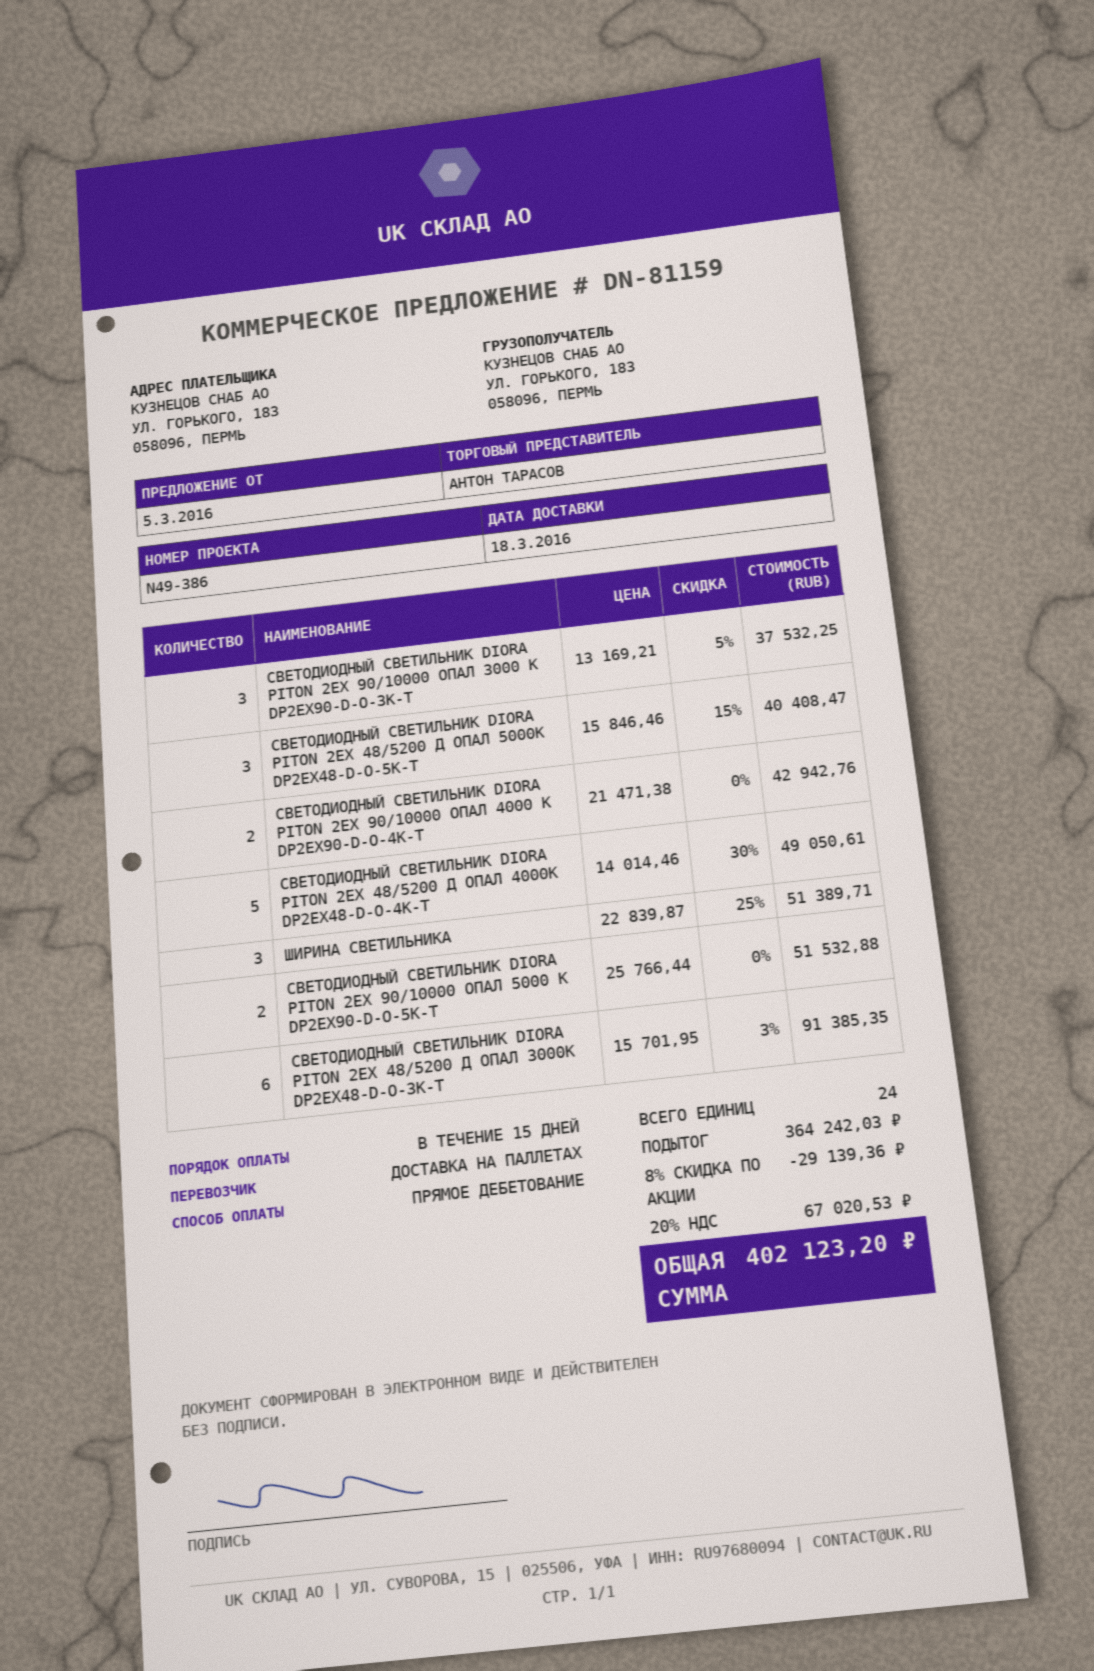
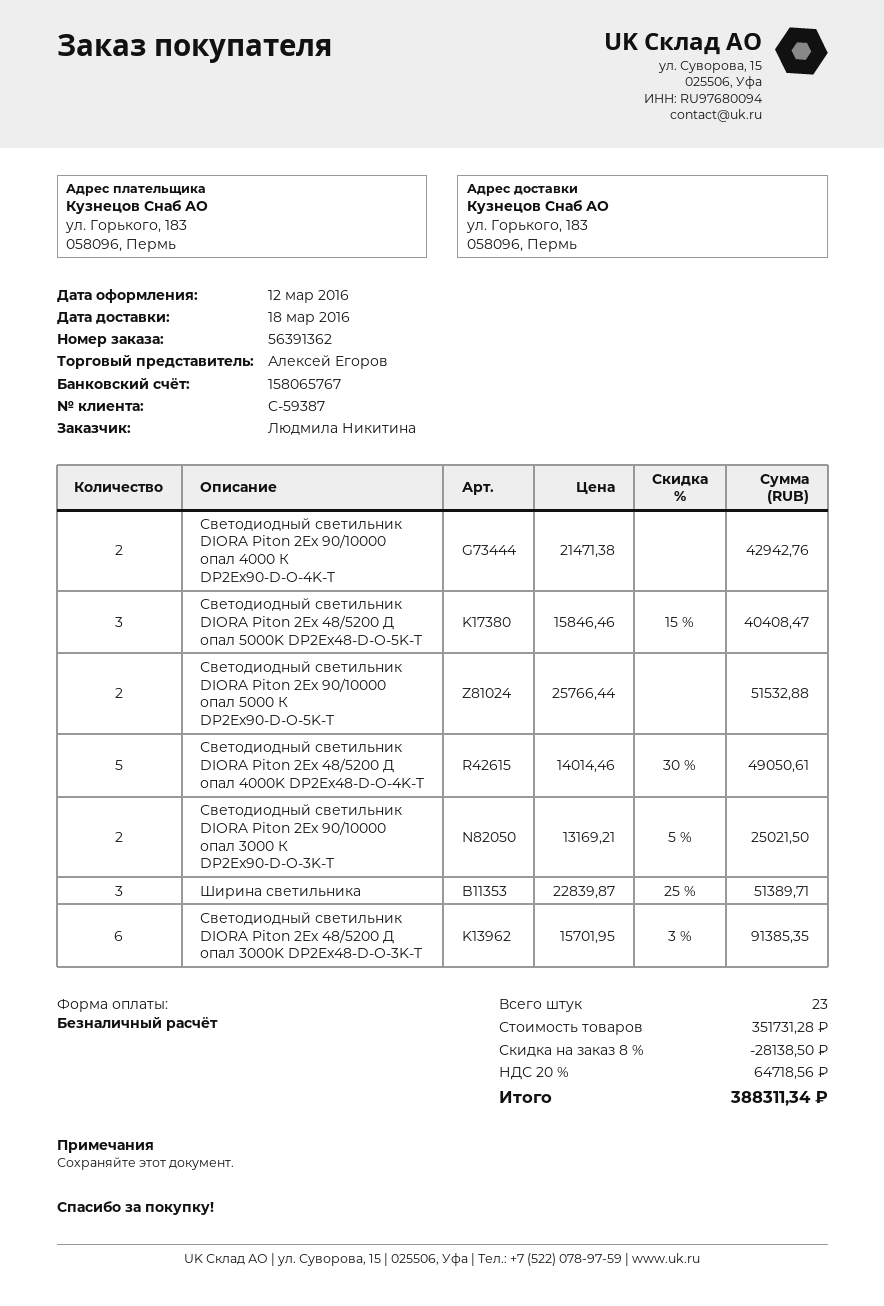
sales rep: АНТОН ТАРАСОВ -> Алексей Егоров
payment method: direct debit -> bank transfer
СВЕТОДИОДНЫЙ СВЕТИЛЬНИК DIORA PITON 2EX 90/10000 ОПАЛ 3000 К DP2EX90-D-O-3K-T: 3 x 13169.21 - 5% = 37532.25 -> 2 x 13169.21 - 5% = 25021.50
total quantity: 24 -> 23
subtotal: 364242.03 -> 351731.28
discount: 8% = 29139.36 -> 8% = 28138.50
tax: 20% = 67020.53 -> 20% = 64718.56
total: 402123.20 -> 388311.34

